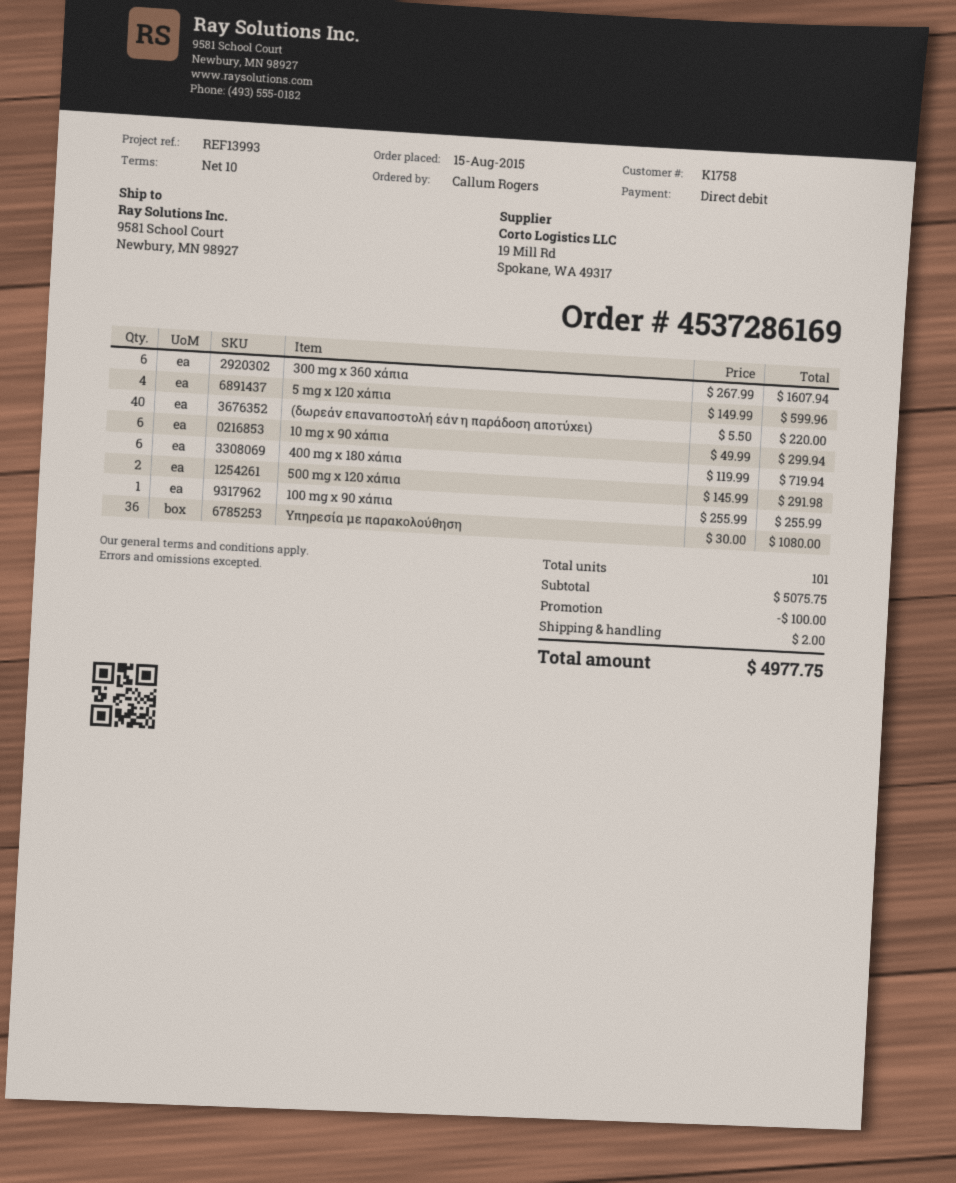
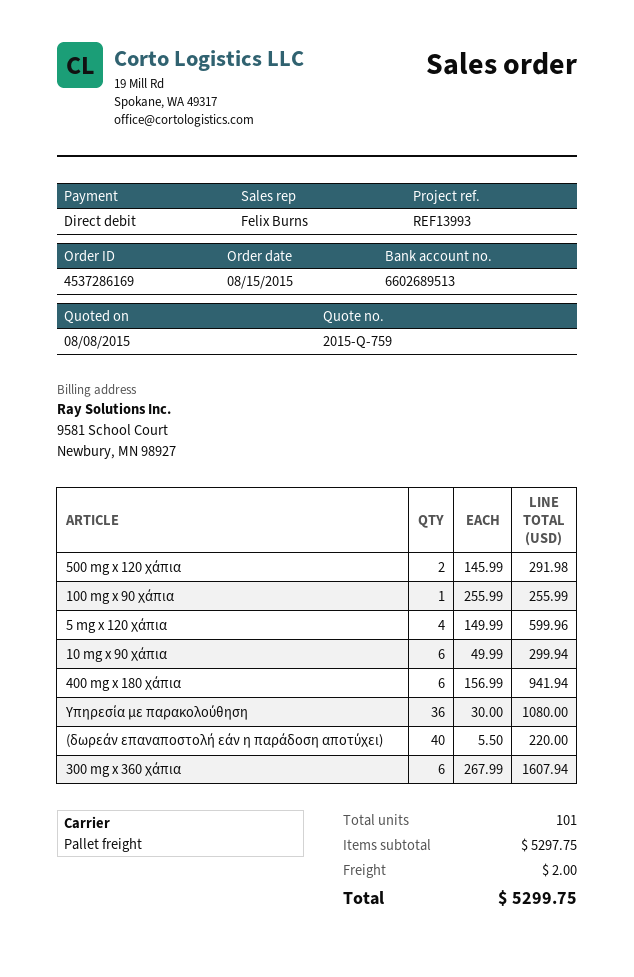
400 mg x 180 χάπια: 6 x 119.99 = 719.94 -> 6 x 156.99 = 941.94
subtotal: 5075.75 -> 5297.75
discount: 100.00 -> none
total: 4977.75 -> 5299.75

